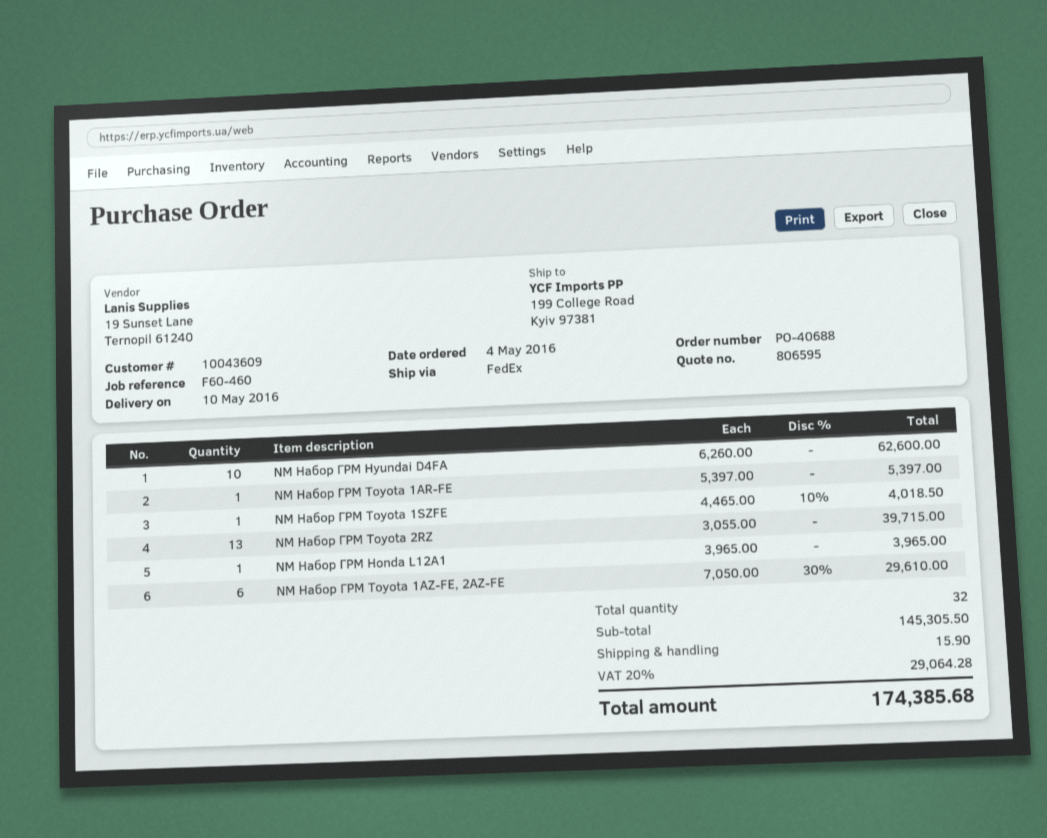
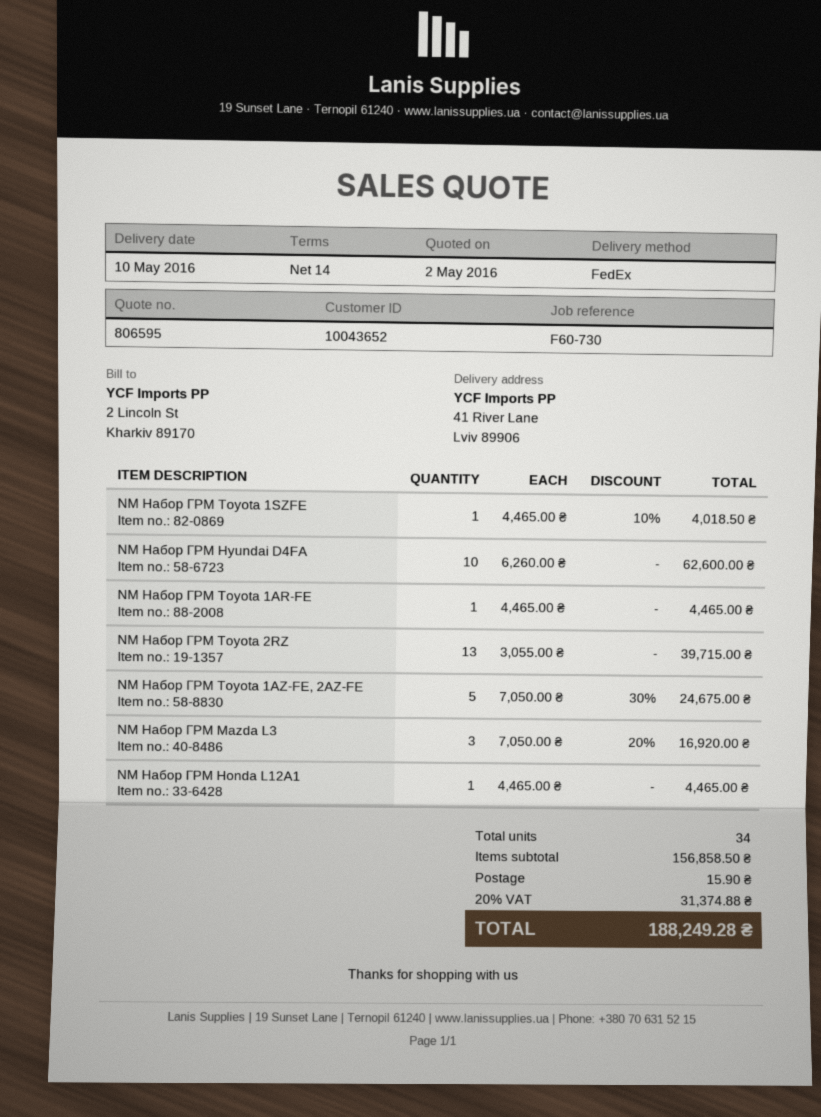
customer number: 10043609 -> 10043652
reference: F60-460 -> F60-730
ship to: 199 College Road, Kyiv 97381 -> 41 River Lane, Lviv 89906
NM Набор ГРМ Toyota 1AR-FE: 1 x 5397.00 = 5397.00 -> 1 x 4465.00 = 4465.00
NM Набор ГРМ Honda L12A1: 1 x 3965.00 = 3965.00 -> 1 x 4465.00 = 4465.00
NM Набор ГРМ Toyota 1AZ-FE, 2AZ-FE: 6 x 7050.00 - 30% = 29610.00 -> 5 x 7050.00 - 30% = 24675.00
NM Набор ГРМ Mazda L3: none -> 3 x 7050.00 - 20% = 16920.00
total quantity: 32 -> 34
subtotal: 145305.50 -> 156858.50
tax: 20% = 29064.28 -> 20% = 31374.88
total: 174385.68 -> 188249.28

